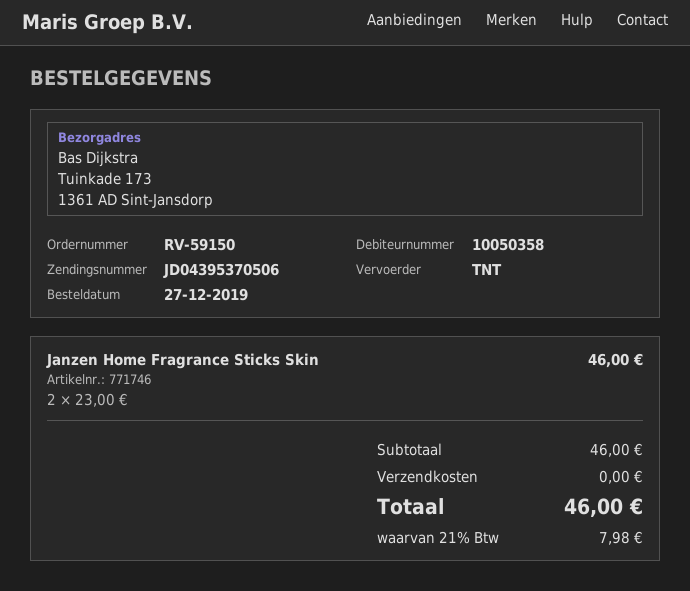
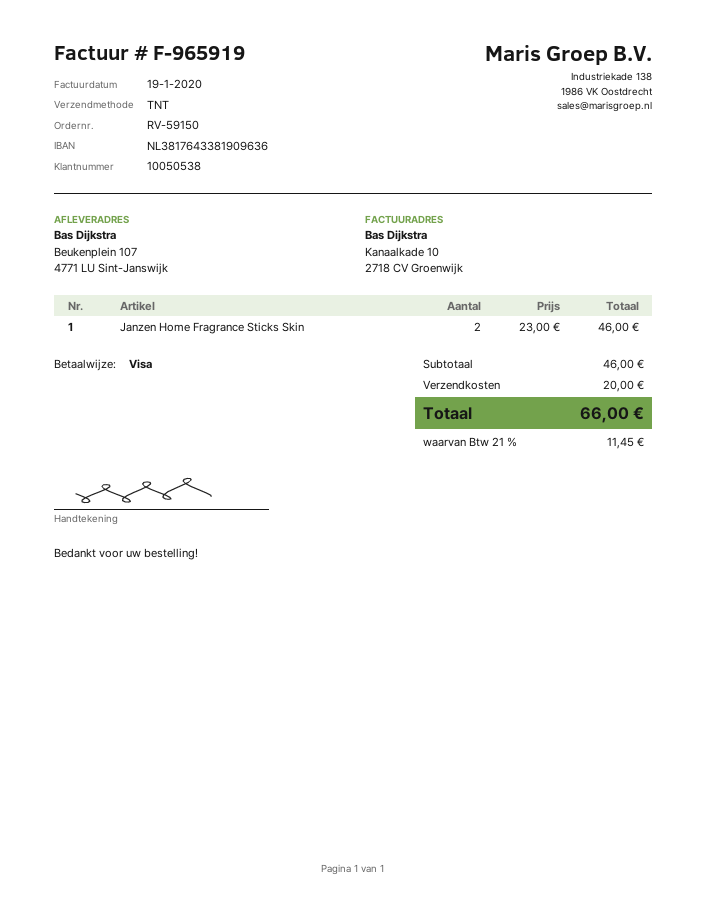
customer number: 10050358 -> 10050538
ship to: Tuinkade 173, 1361 AD Sint-Jansdorp -> Beukenplein 107, 4771 LU Sint-Janswijk
shipping: 0.00 -> 20.00
tax: 21% = 7.98 -> 21% = 11.45
total: 46.00 -> 66.00

